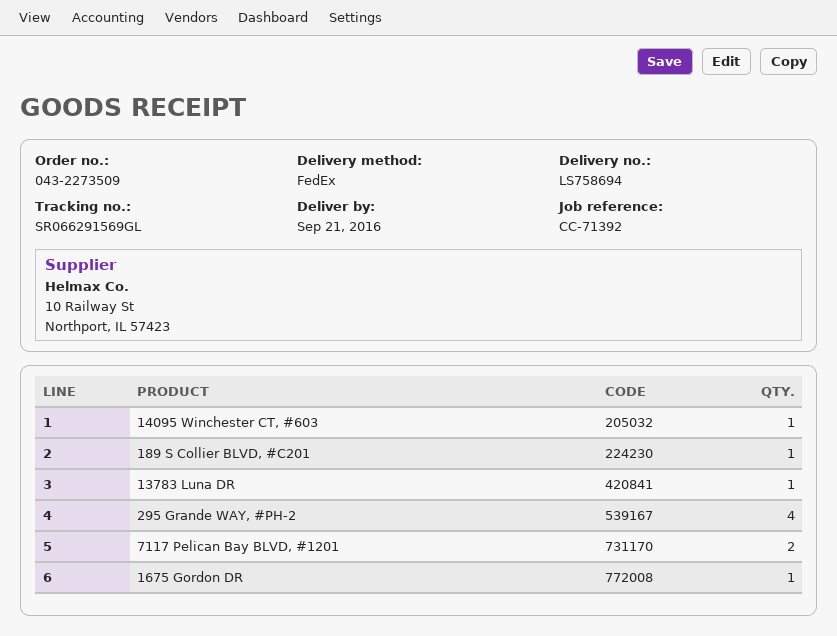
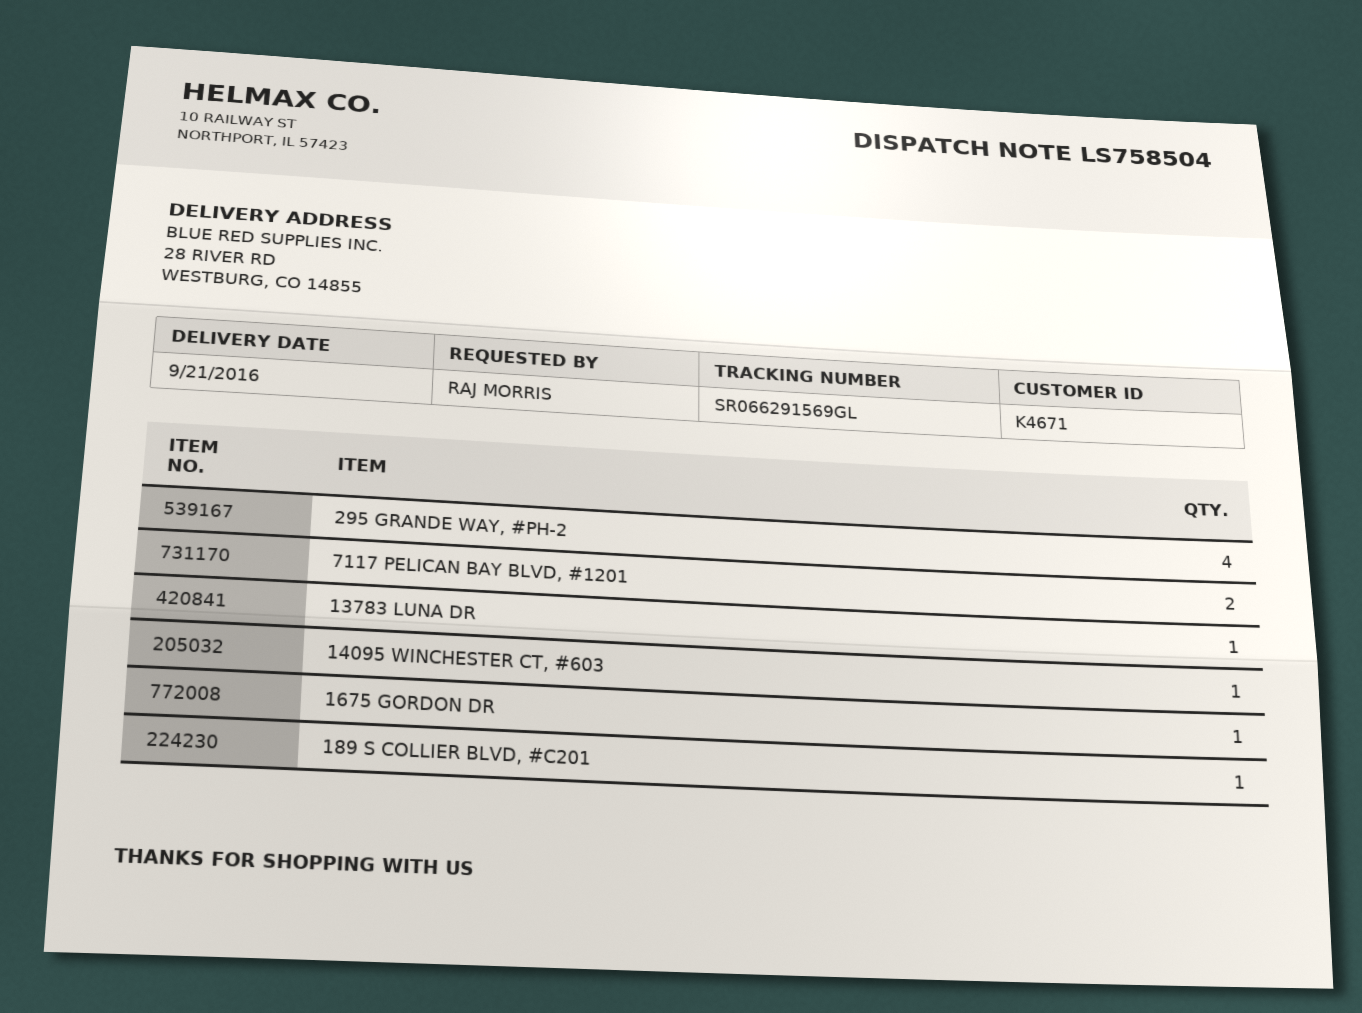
delivery note number: LS758694 -> LS758504

